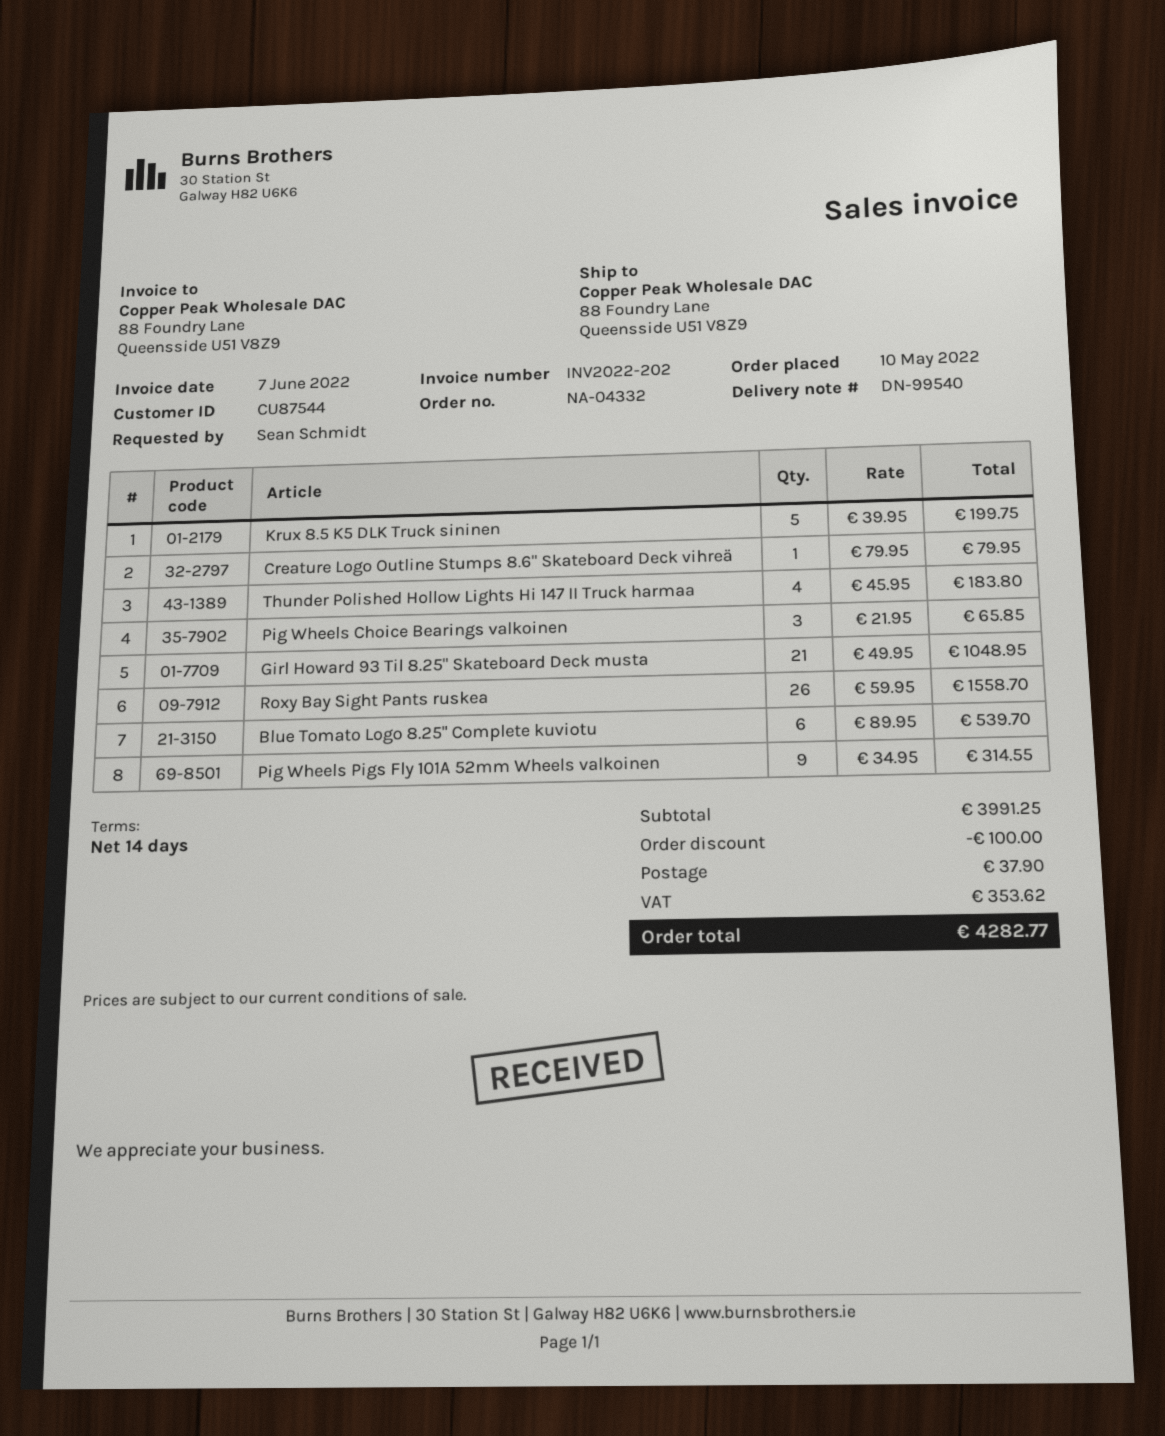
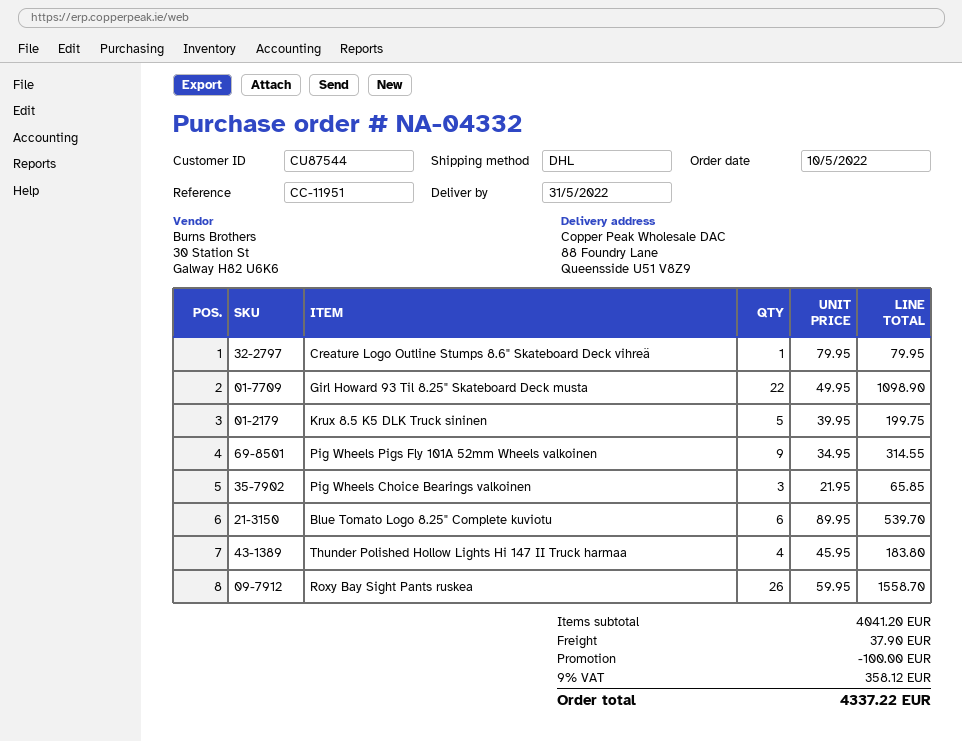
Girl Howard 93 Til 8.25" Skateboard Deck musta: 21 x 49.95 = 1048.95 -> 22 x 49.95 = 1098.90
subtotal: 3991.25 -> 4041.20
tax: 353.62 -> 358.12
total: 4282.77 -> 4337.22

